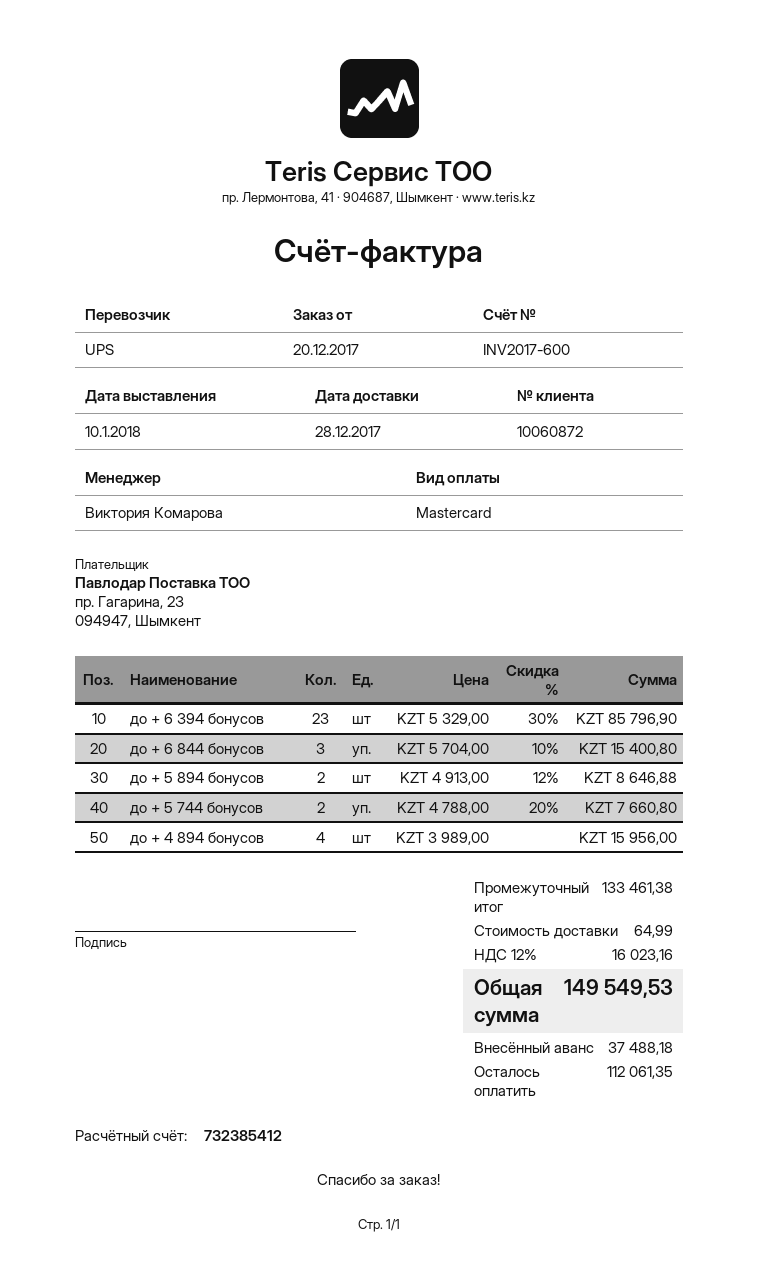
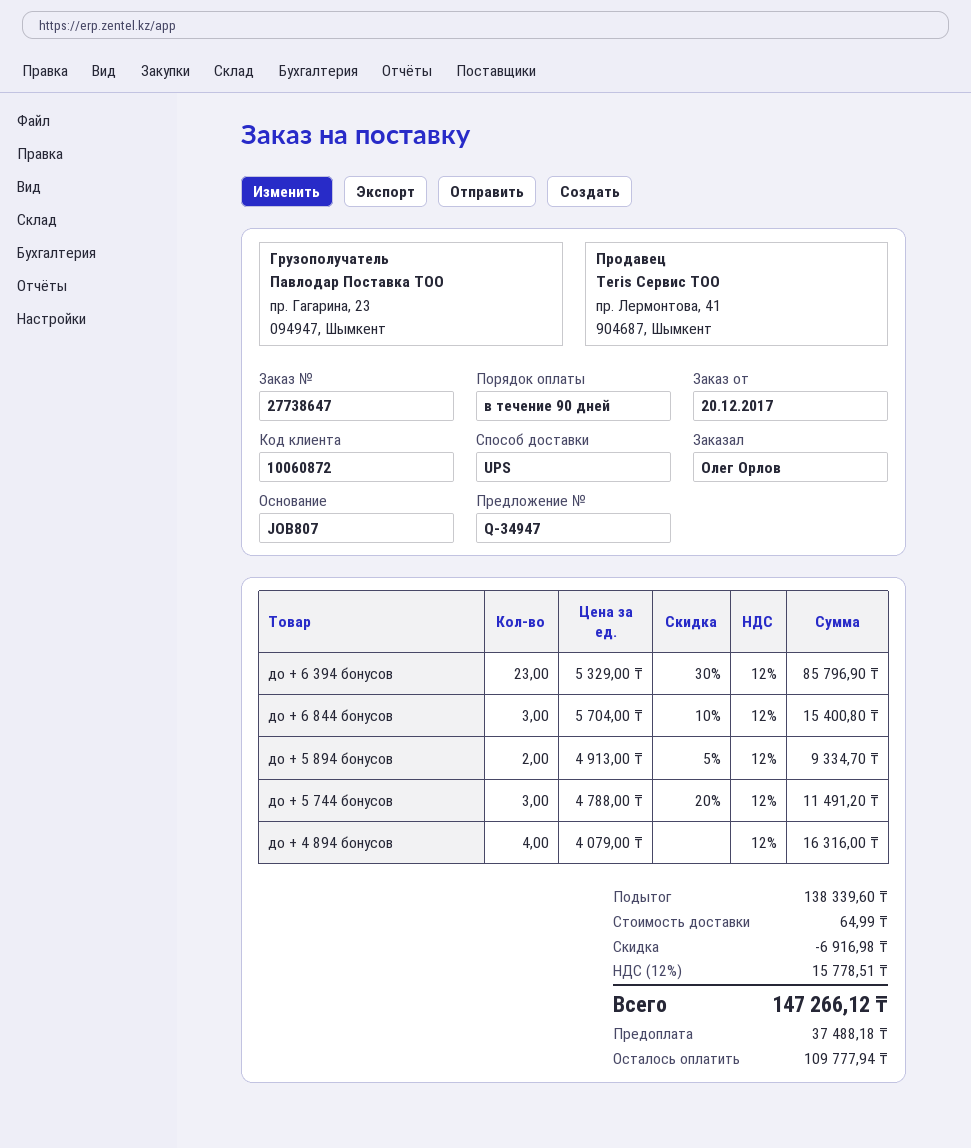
до + 5 894 бонусов: 2 x 4913.00 - 12% = 8646.88 -> 2 x 4913.00 - 5% = 9334.70
до + 5 744 бонусов: 2 x 4788.00 - 20% = 7660.80 -> 3 x 4788.00 - 20% = 11491.20
до + 4 894 бонусов: 4 x 3989.00 = 15956.00 -> 4 x 4079.00 = 16316.00
subtotal: 133461.38 -> 138339.60
discount: none -> 6916.98
tax: 12% = 16023.16 -> 12% = 15778.51
total: 149549.53 -> 147266.12
balance: 112061.35 -> 109777.94

